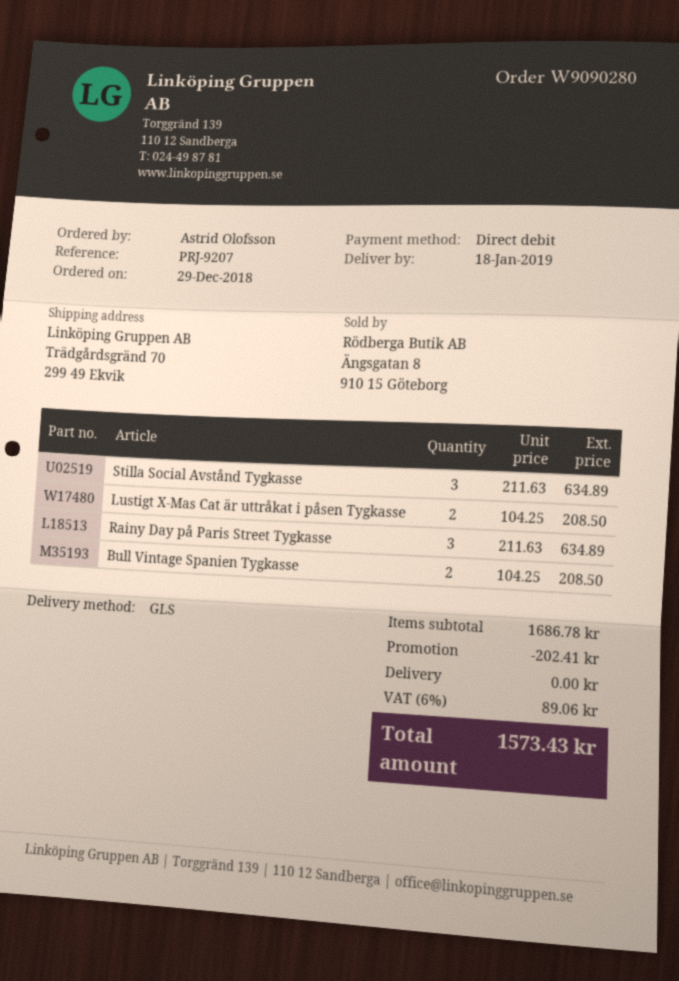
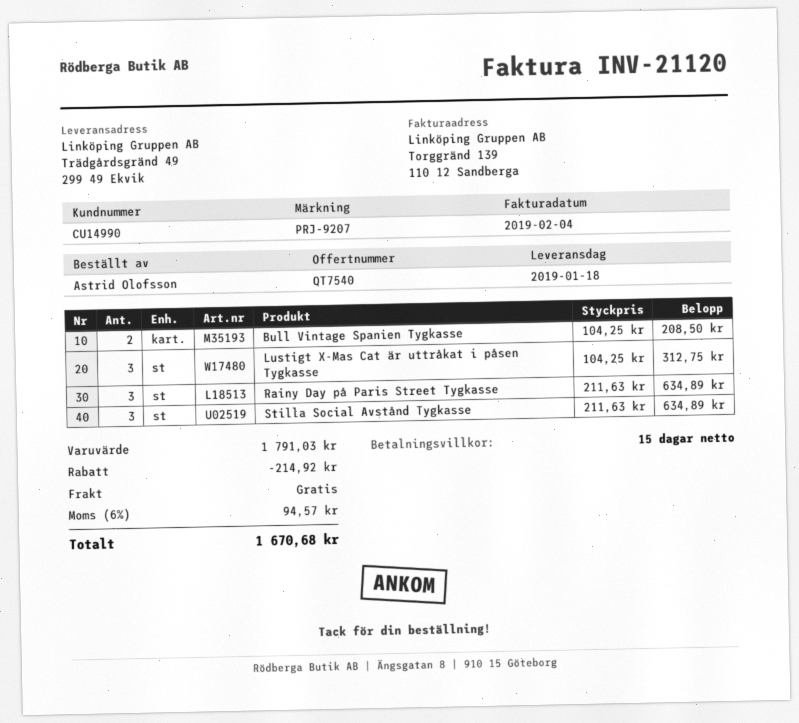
ship to: Trädgårdsgränd 70, 299 49 Ekvik -> Trädgårdsgränd 49, 299 49 Ekvik
Lustigt X-Mas Cat är uttråkat i påsen Tygkasse: 2 x 104.25 = 208.50 -> 3 x 104.25 = 312.75
subtotal: 1686.78 -> 1791.03
discount: 202.41 -> 214.92
tax: 6% = 89.06 -> 6% = 94.57
total: 1573.43 -> 1670.68

